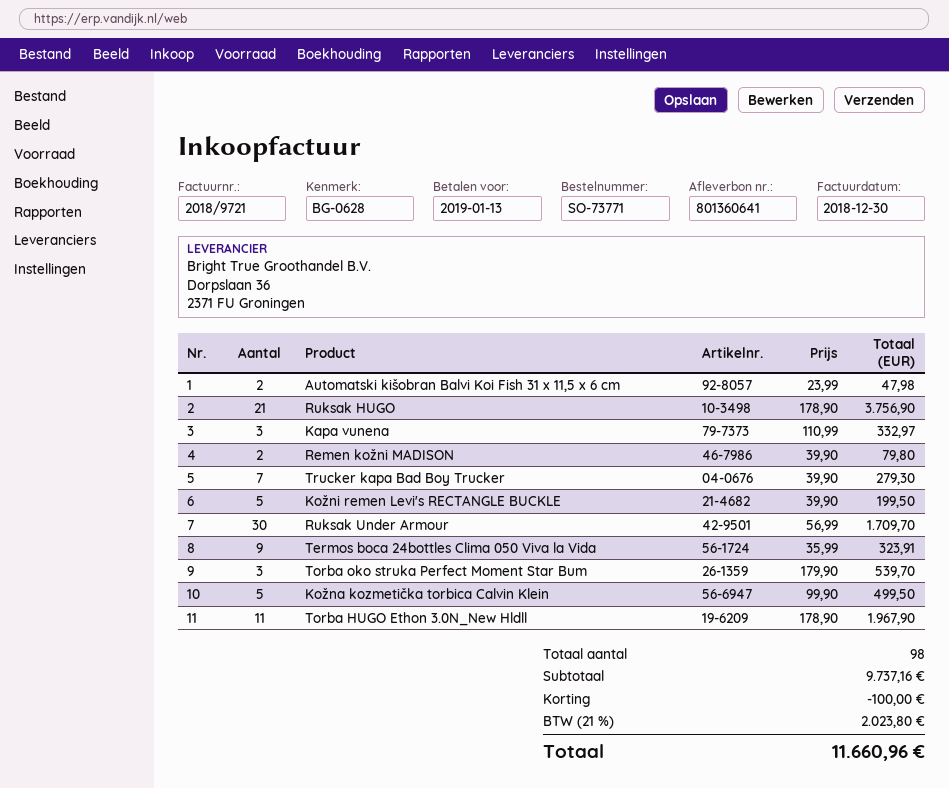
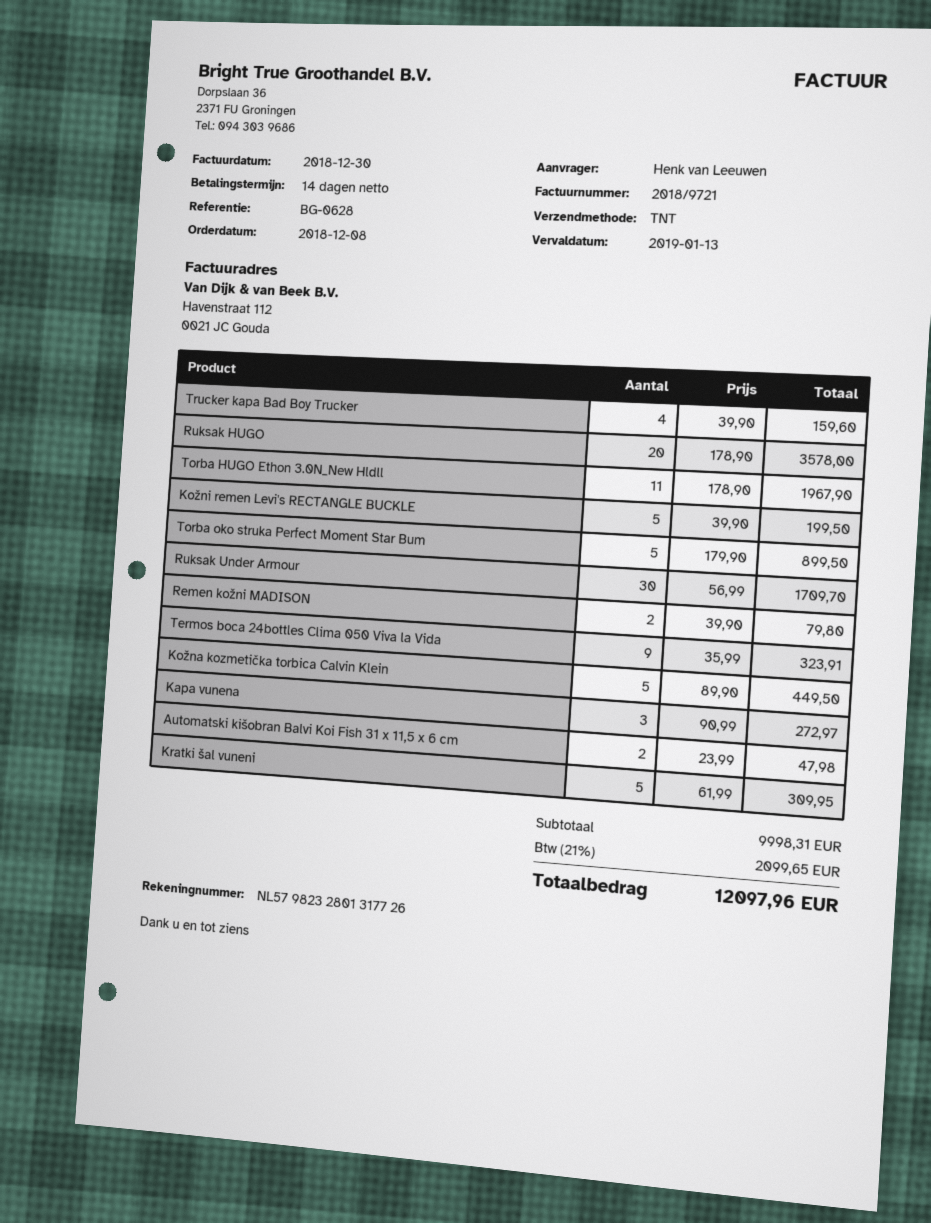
Ruksak HUGO: 21 x 178.90 = 3756.90 -> 20 x 178.90 = 3578.00
Kapa vunena: 3 x 110.99 = 332.97 -> 3 x 90.99 = 272.97
Trucker kapa Bad Boy Trucker: 7 x 39.90 = 279.30 -> 4 x 39.90 = 159.60
Torba oko struka Perfect Moment Star Bum: 3 x 179.90 = 539.70 -> 5 x 179.90 = 899.50
Kožna kozmetička torbica Calvin Klein: 5 x 99.90 = 499.50 -> 5 x 89.90 = 449.50
Kratki šal vuneni: none -> 5 x 61.99 = 309.95
subtotal: 9737.16 -> 9998.31
discount: 100.00 -> none
tax: 21% = 2023.80 -> 21% = 2099.65
total: 11660.96 -> 12097.96

